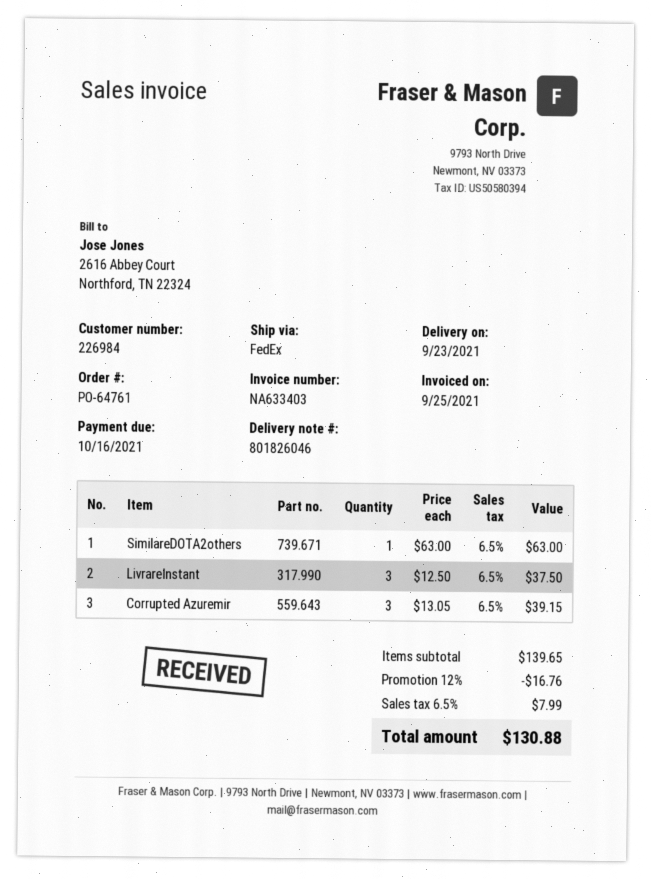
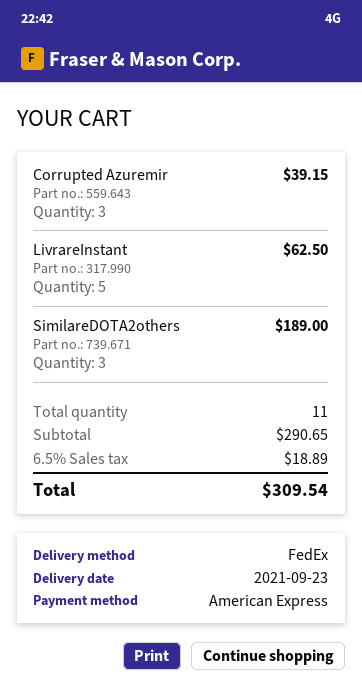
SimilareDOTA2others: 1 for 63.00 -> 3 for 189.00
LivrareInstant: 3 for 37.50 -> 5 for 62.50
subtotal: 139.65 -> 290.65
discount: 12% = 16.76 -> none
tax: 6.5% = 7.99 -> 6.5% = 18.89
total: 130.88 -> 309.54

